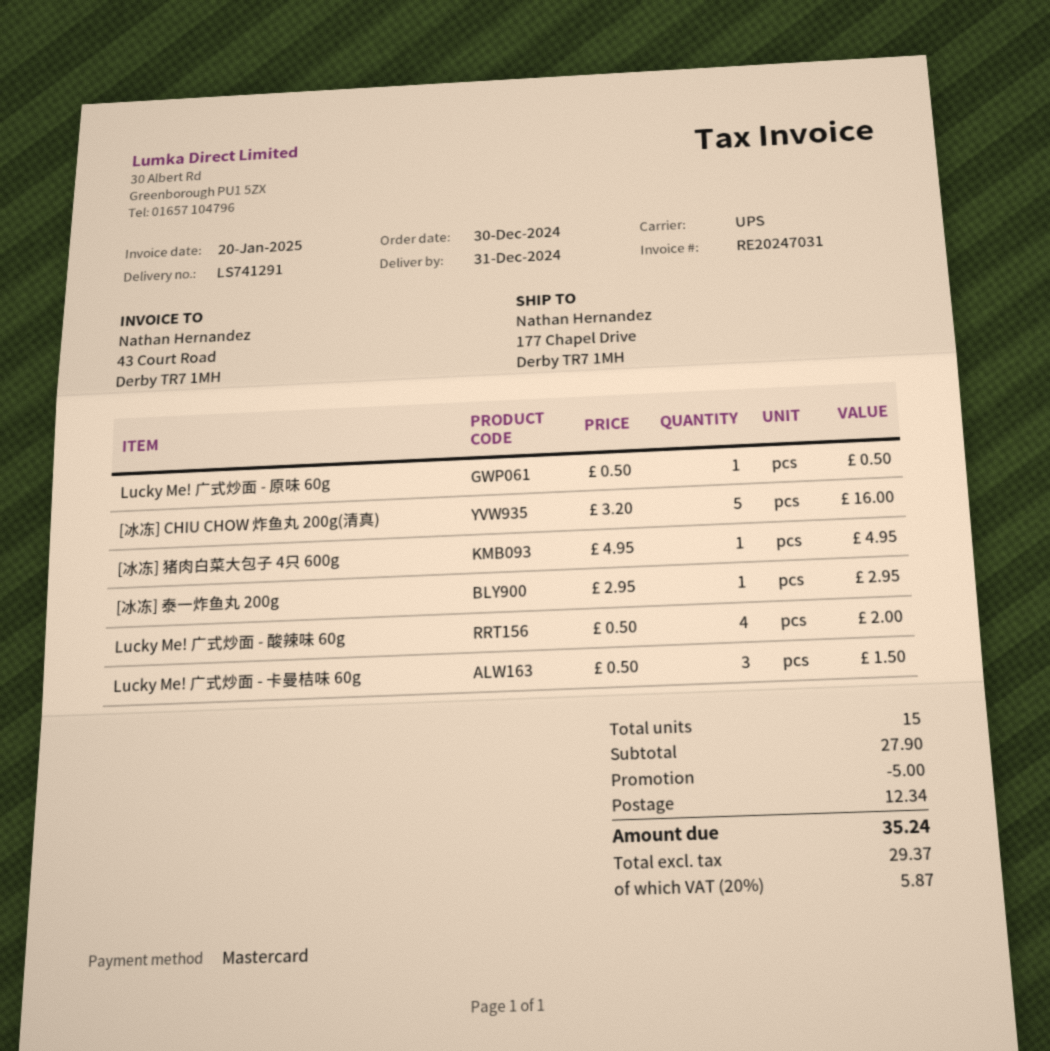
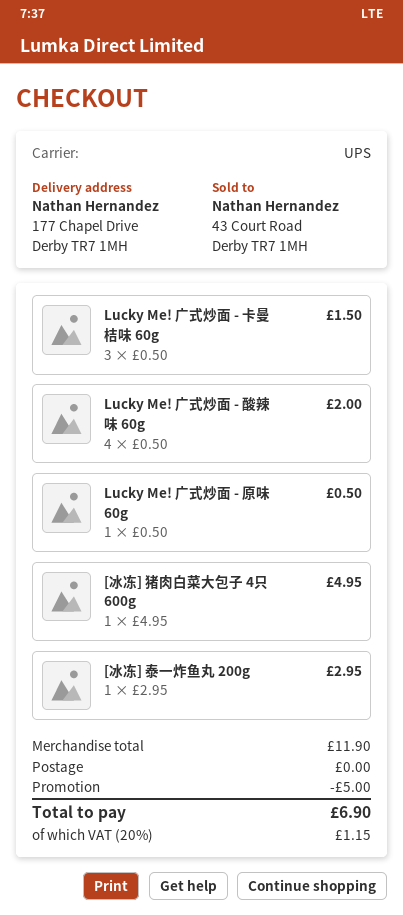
[冰冻] CHIU CHOW 炸鱼丸 200g(清真): 5 x 3.20 = 16.00 -> none
subtotal: 27.90 -> 11.90
shipping: 12.34 -> 0.00
tax: 20% = 5.87 -> 20% = 1.15
total: 35.24 -> 6.90

